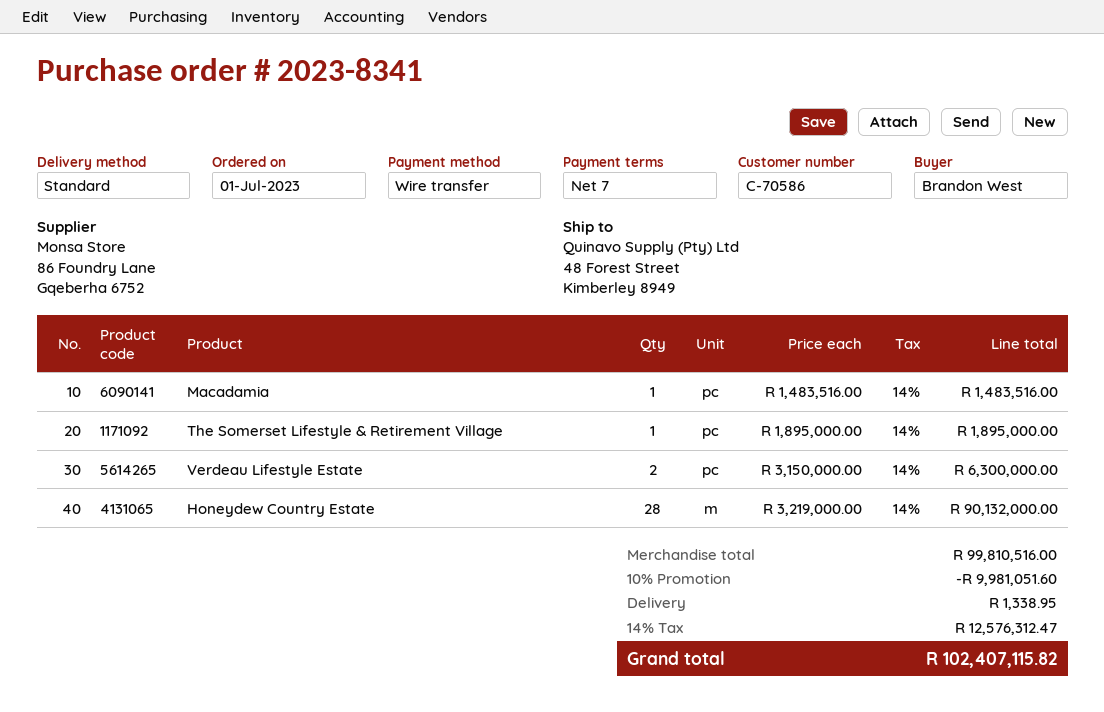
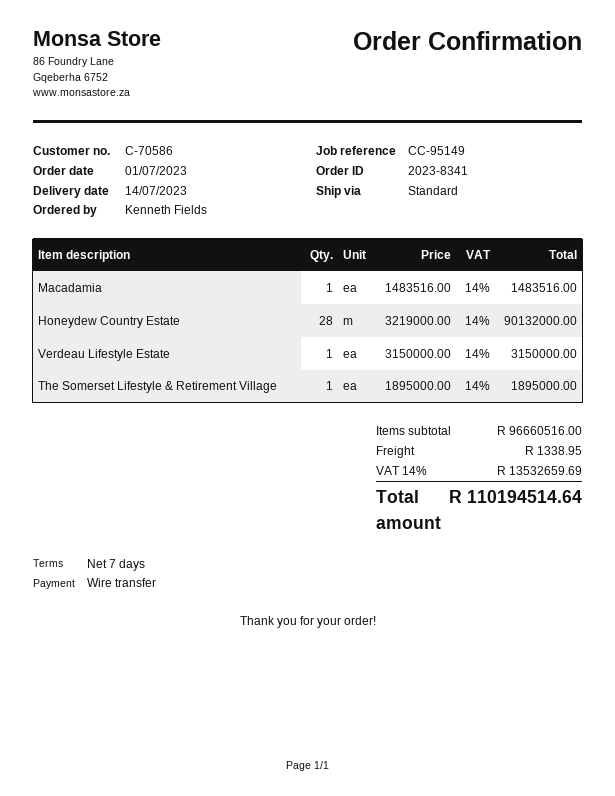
ordered by: Brandon West -> Kenneth Fields
Verdeau Lifestyle Estate: 2 x 3150000.00 = 6300000.00 -> 1 x 3150000.00 = 3150000.00
subtotal: 99810516.00 -> 96660516.00
discount: 10% = 9981051.60 -> none
tax: 14% = 12576312.47 -> 14% = 13532659.69
total: 102407115.82 -> 110194514.64

